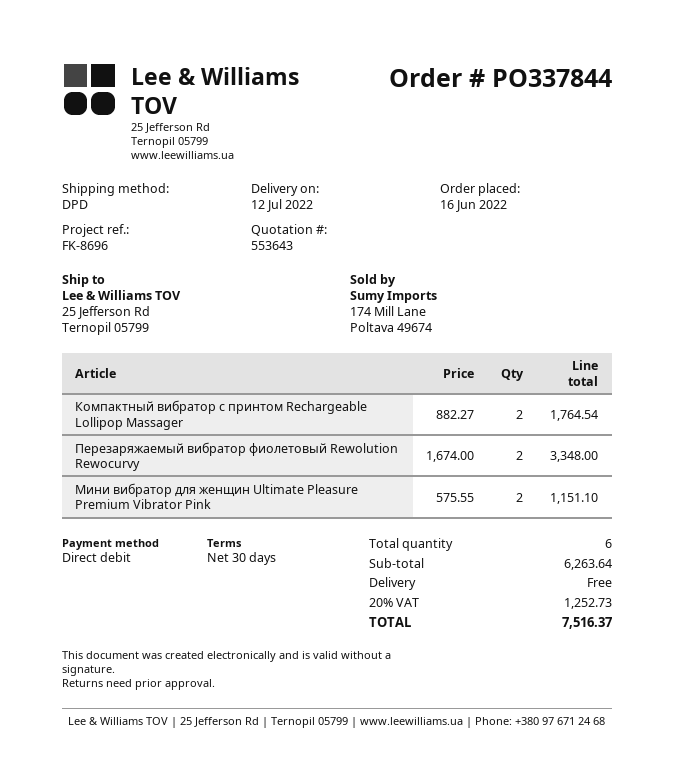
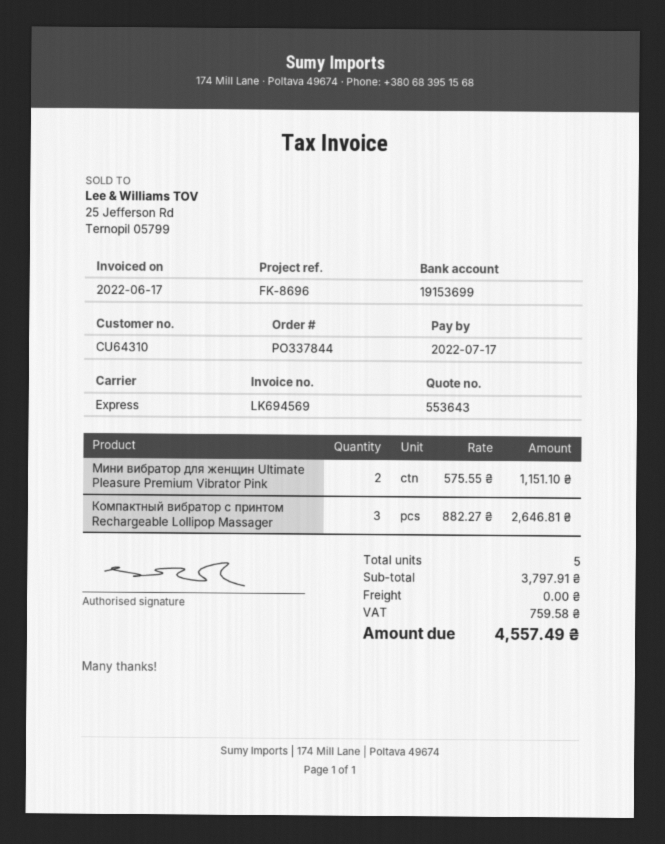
shipping method: DPD -> express
Компактный вибратор с принтом Rechargeable Lollipop Massager: 2 x 882.27 = 1764.54 -> 3 x 882.27 = 2646.81
Перезаряжаемый вибратор фиолетовый Rewolution Rewocurvy: 2 x 1674.00 = 3348.00 -> none
total quantity: 6 -> 5
subtotal: 6263.64 -> 3797.91
tax: 1252.73 -> 759.58
total: 7516.37 -> 4557.49

